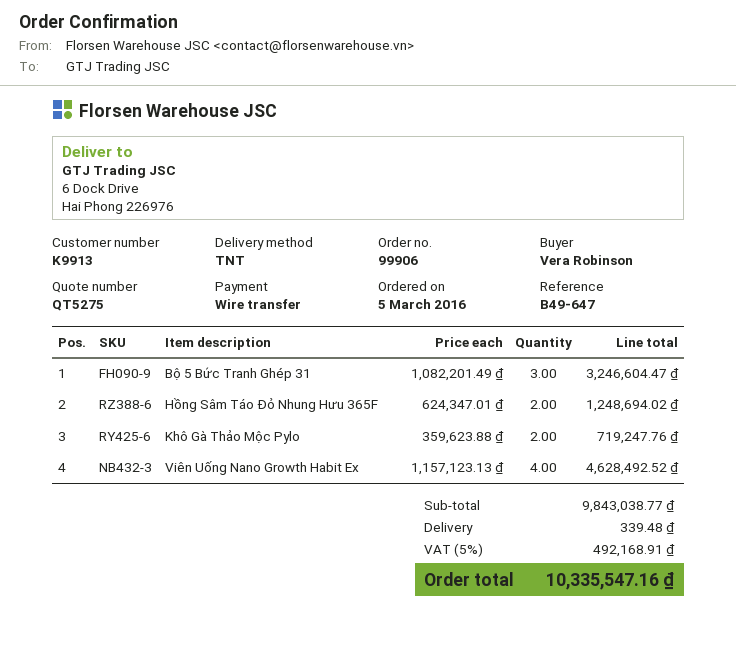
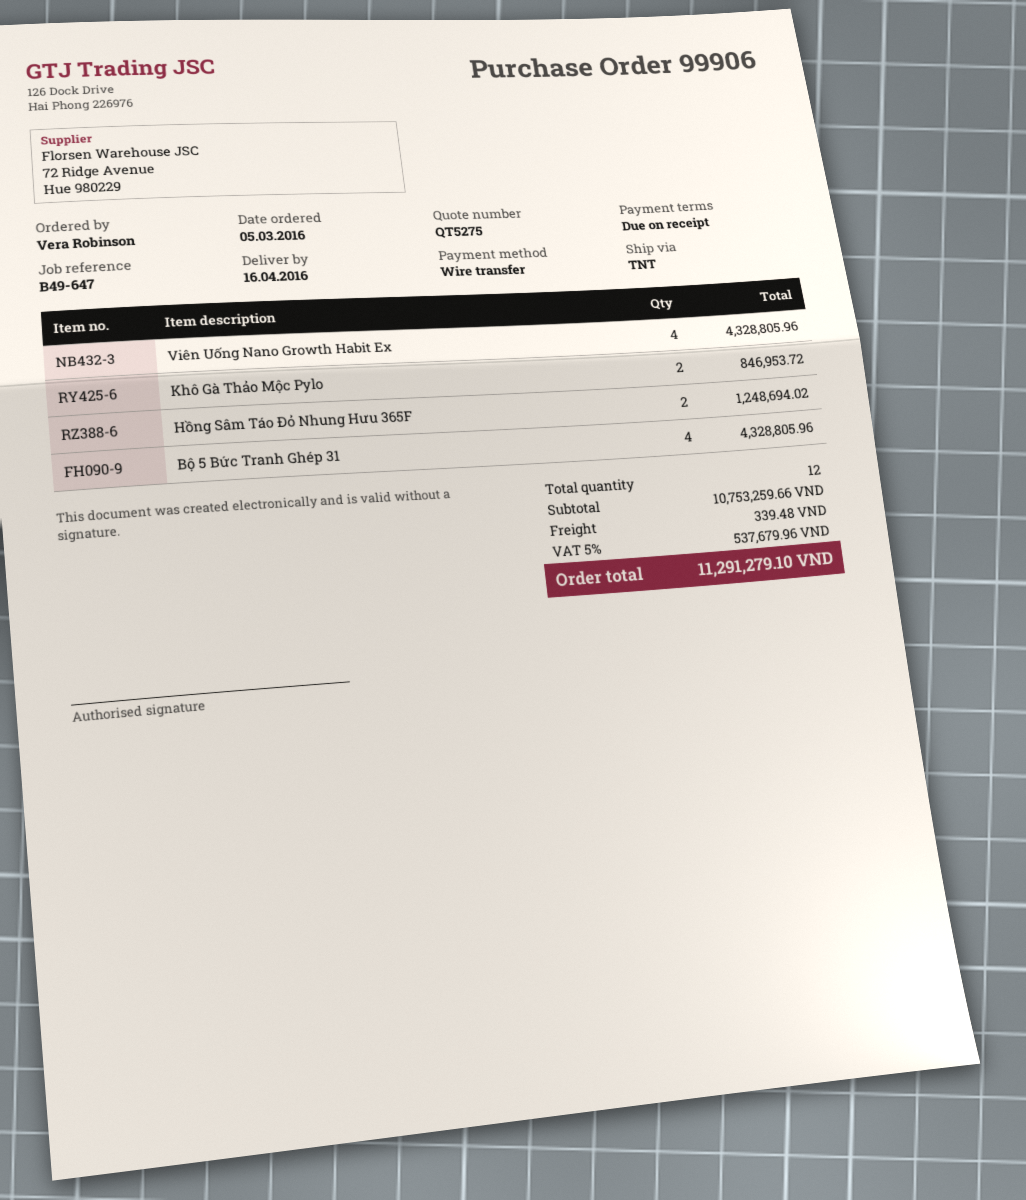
Bộ 5 Bức Tranh Ghép 31: 3 for 3246604.47 -> 4 for 4328805.96
Khô Gà Thảo Mộc Pylo: 2 for 719247.76 -> 2 for 846953.72
Viên Uống Nano Growth Habit Ex: 4 for 4628492.52 -> 4 for 4328805.96
subtotal: 9843038.77 -> 10753259.66
tax: 5% = 492168.91 -> 5% = 537679.96
total: 10335547.16 -> 11291279.10

